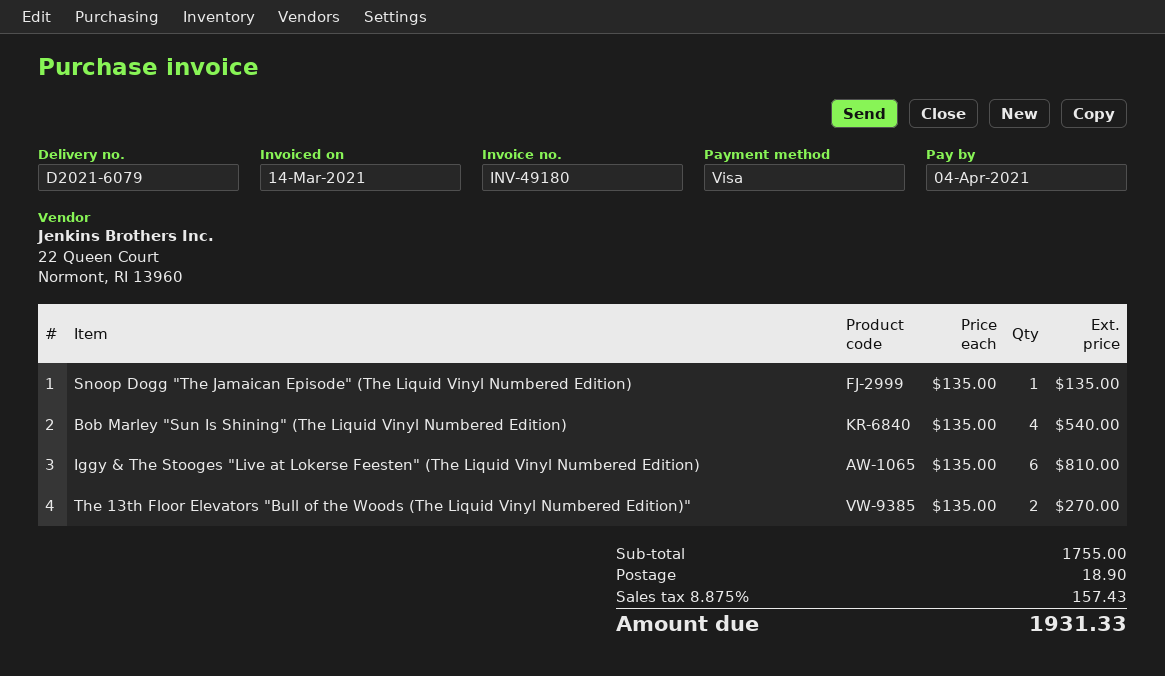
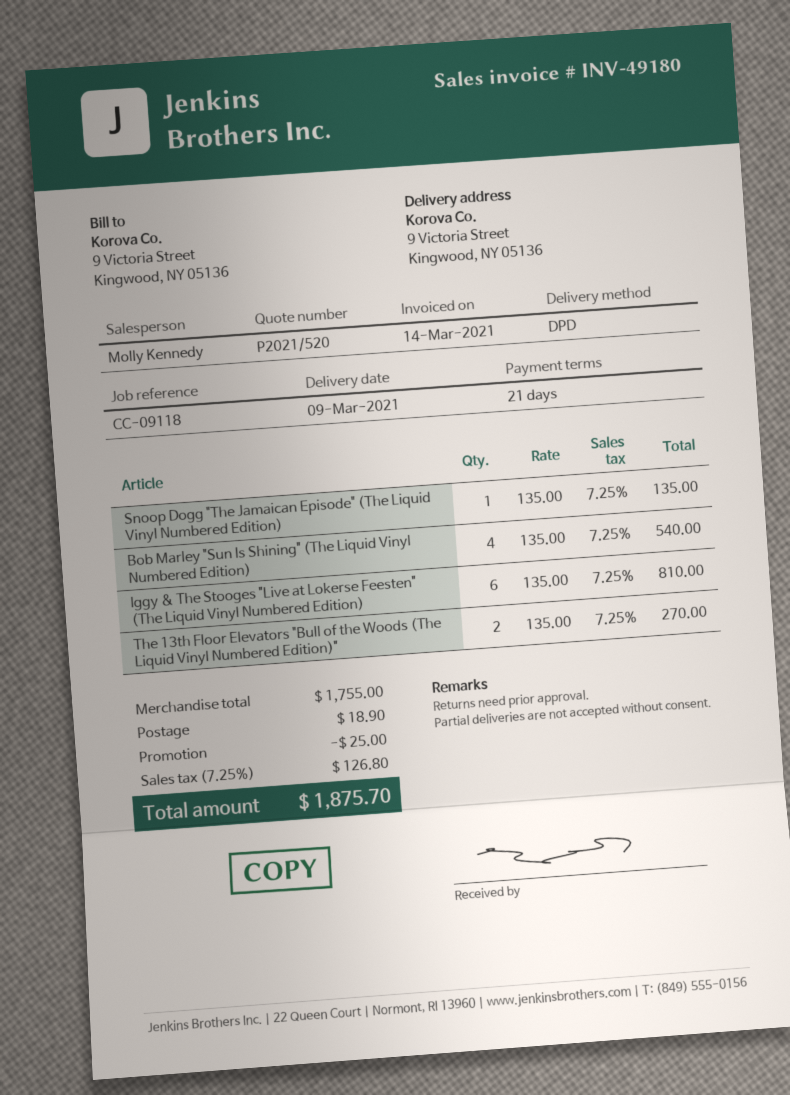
discount: none -> 25.00
tax: 8.875% = 157.43 -> 7.25% = 126.80
total: 1931.33 -> 1875.70

